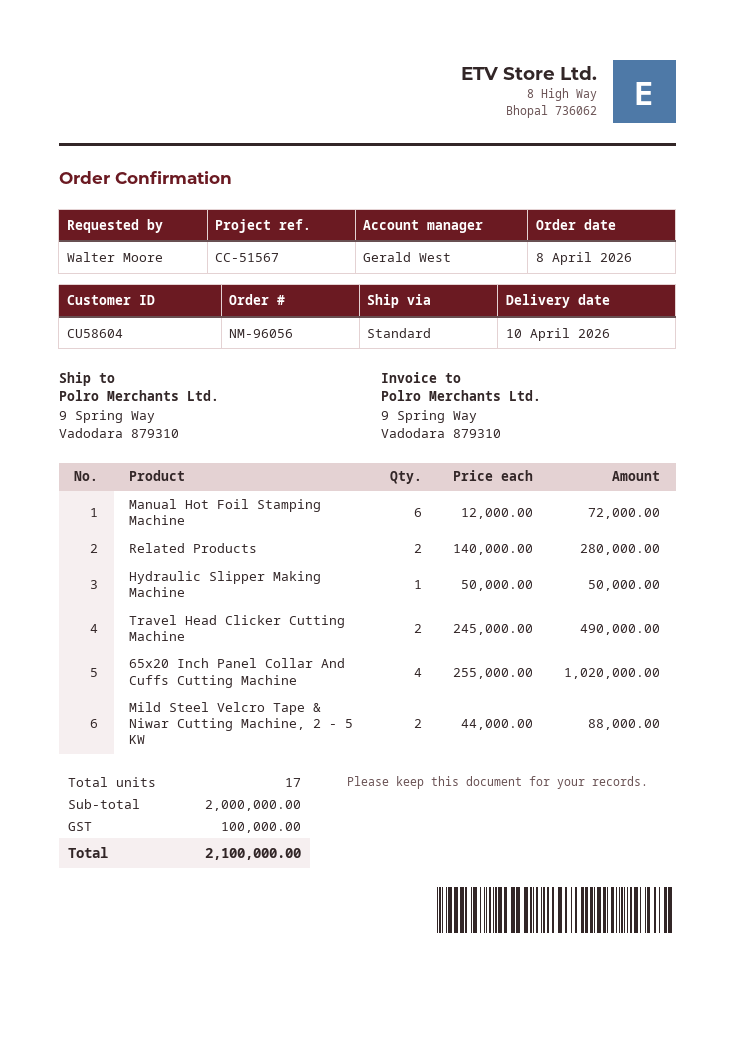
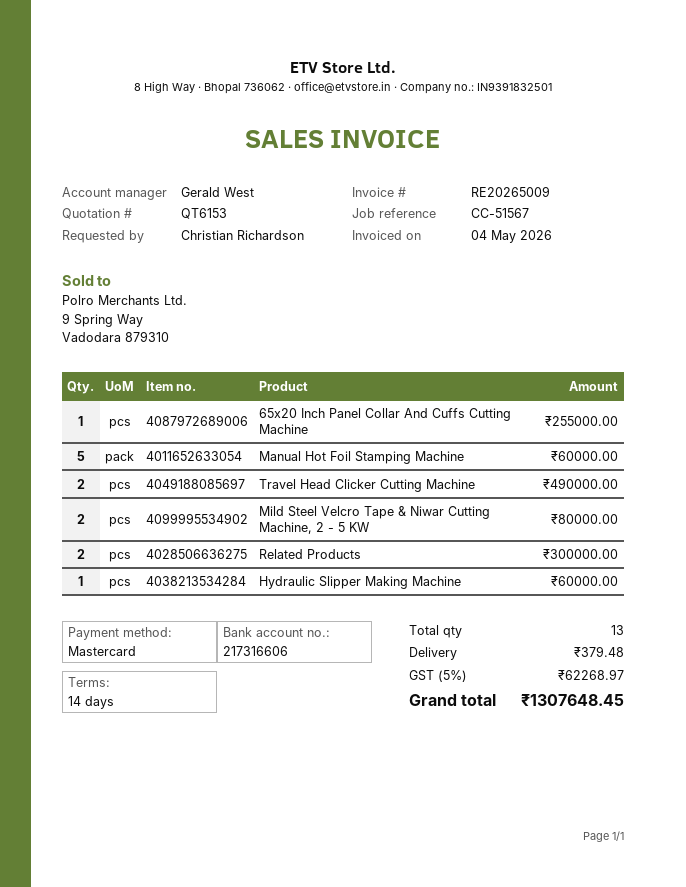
ordered by: Walter Moore -> Christian Richardson
Manual Hot Foil Stamping Machine: 6 for 72000.00 -> 5 for 60000.00
Related Products: 2 for 280000.00 -> 2 for 300000.00
Hydraulic Slipper Making Machine: 1 for 50000.00 -> 1 for 60000.00
65x20 Inch Panel Collar And Cuffs Cutting Machine: 4 for 1020000.00 -> 1 for 255000.00
Mild Steel Velcro Tape & Niwar Cutting Machine, 2 - 5 KW: 2 for 88000.00 -> 2 for 80000.00
total quantity: 17 -> 13
shipping: none -> 379.48
tax: 100000.00 -> 62268.97
total: 2100000.00 -> 1307648.45

